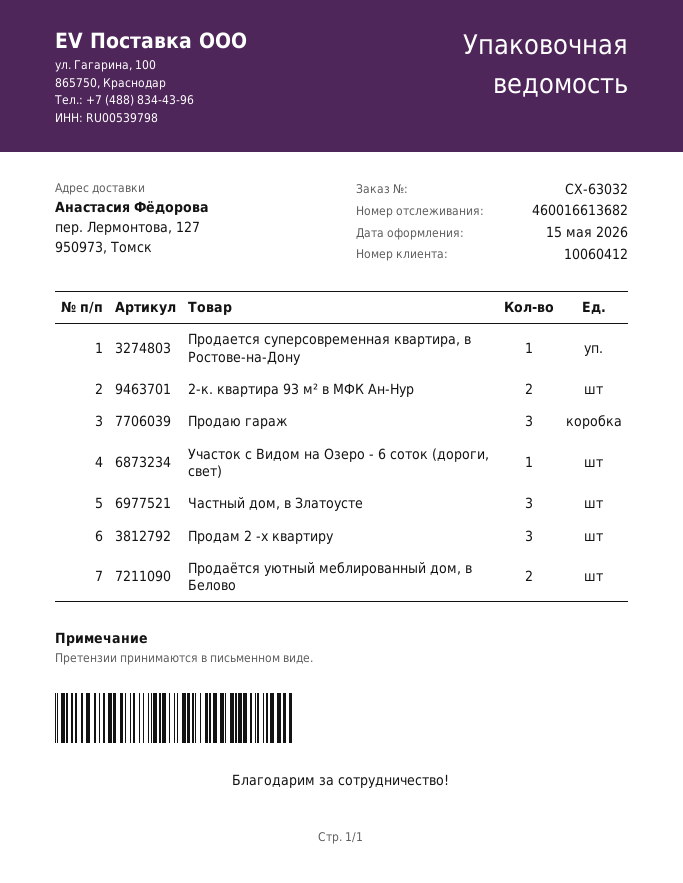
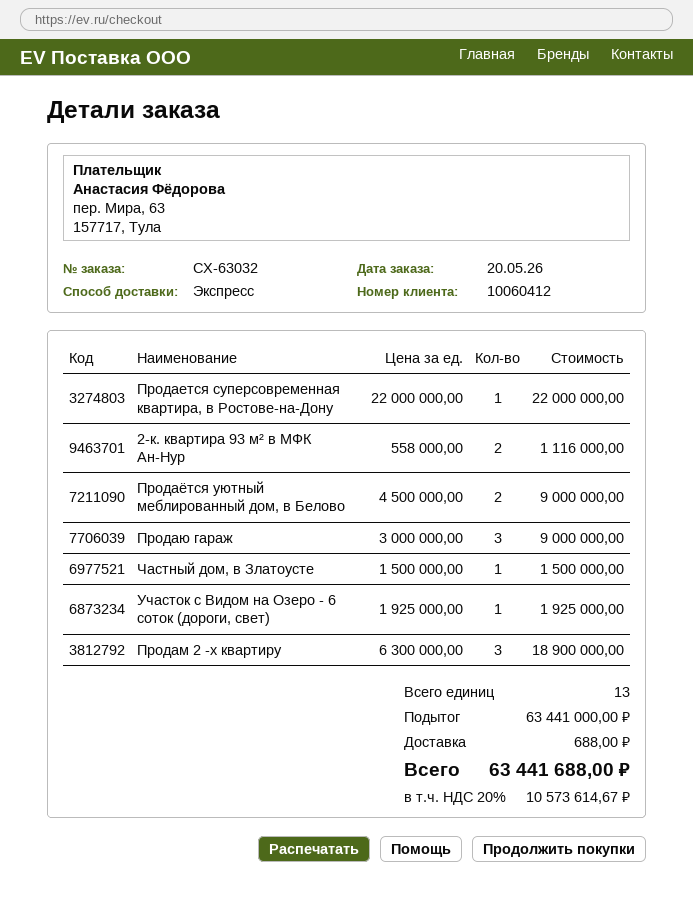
order date: 2026-05-15 -> 2026-05-20
Частный дом, в Златоусте: 3 -> 1

